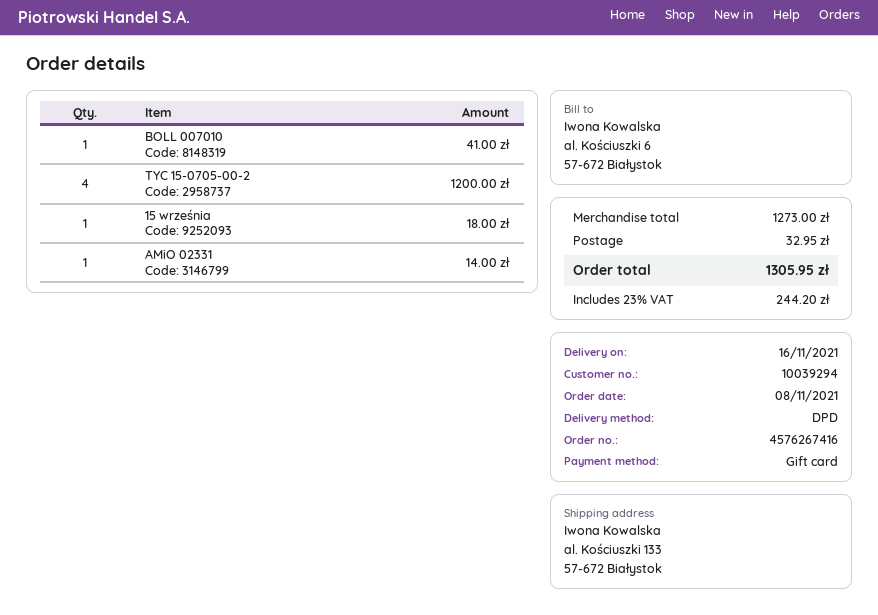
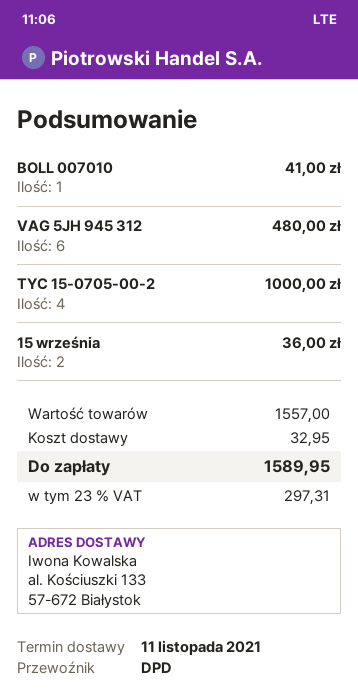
delivery date: 2021-11-16 -> 2021-11-11
TYC 15-0705-00-2: 4 for 1200.00 -> 4 for 1000.00
15 września: 1 for 18.00 -> 2 for 36.00
AMiO 02331: 1 for 14.00 -> none
VAG 5JH 945 312: none -> 6 for 480.00
subtotal: 1273.00 -> 1557.00
tax: 23% = 244.20 -> 23% = 297.31
total: 1305.95 -> 1589.95

